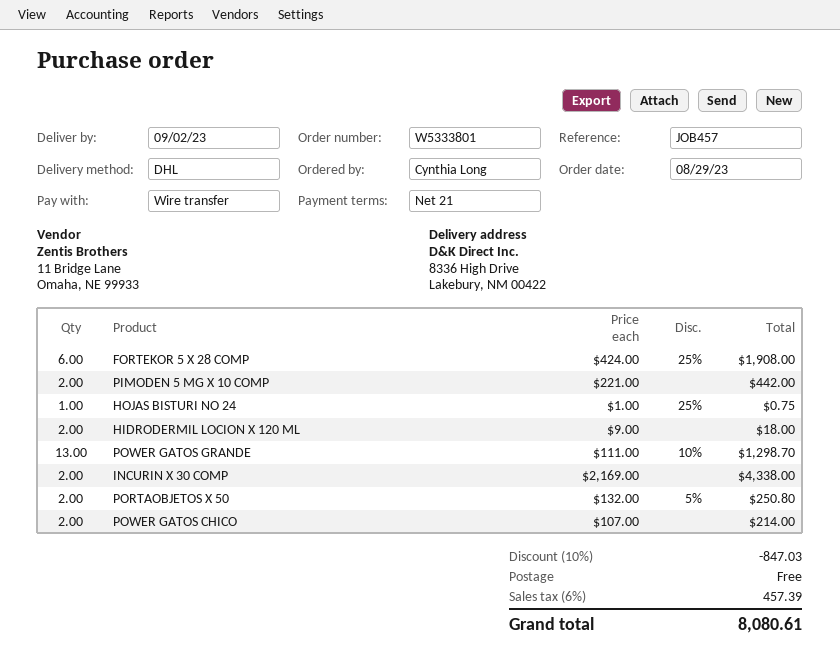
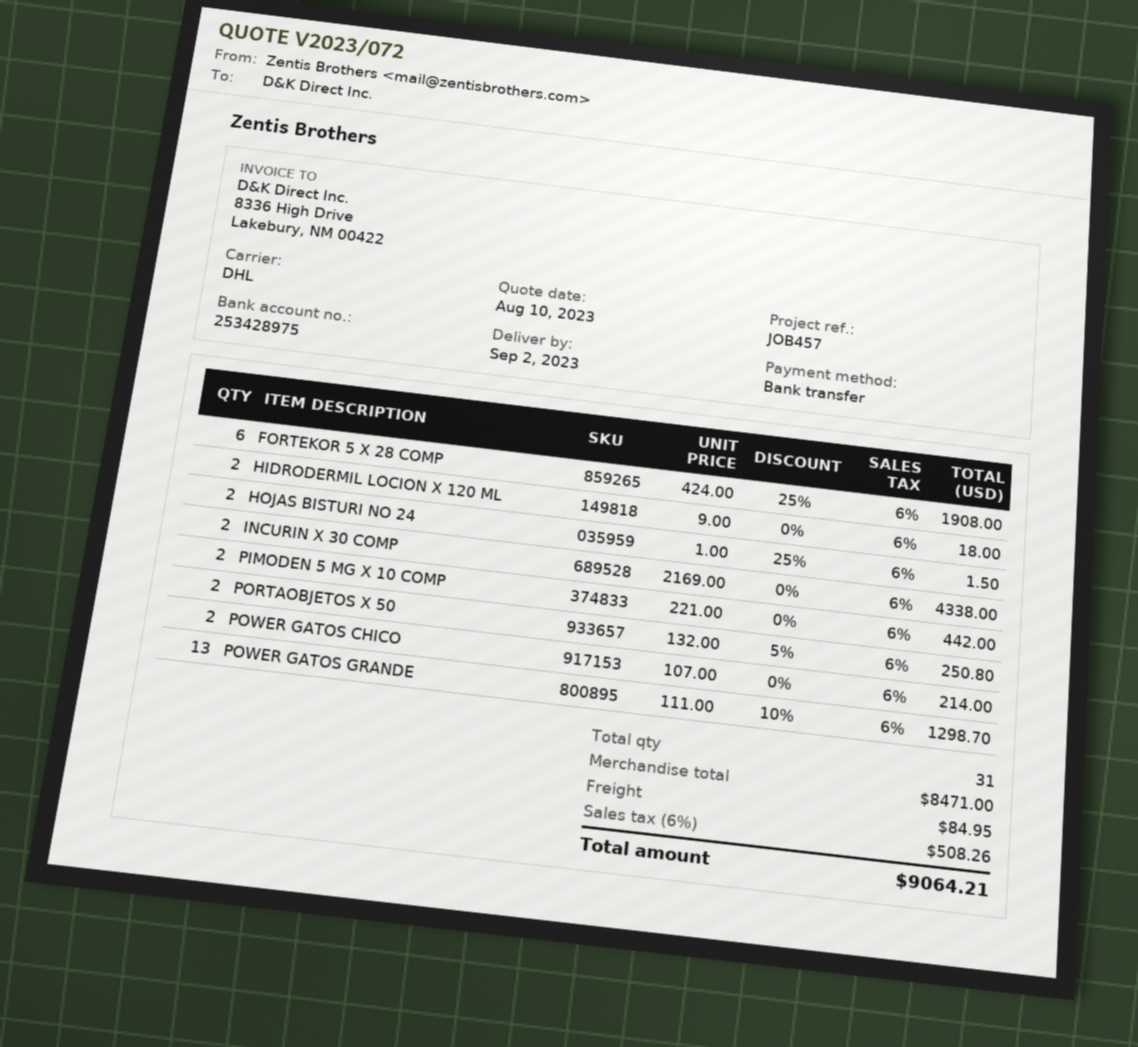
HOJAS BISTURI NO 24: 1 x 1.00 - 25% = 0.75 -> 2 x 1.00 - 25% = 1.50
discount: 10% = 847.03 -> none
shipping: 0.00 -> 84.95
tax: 6% = 457.39 -> 6% = 508.26
total: 8080.61 -> 9064.21

